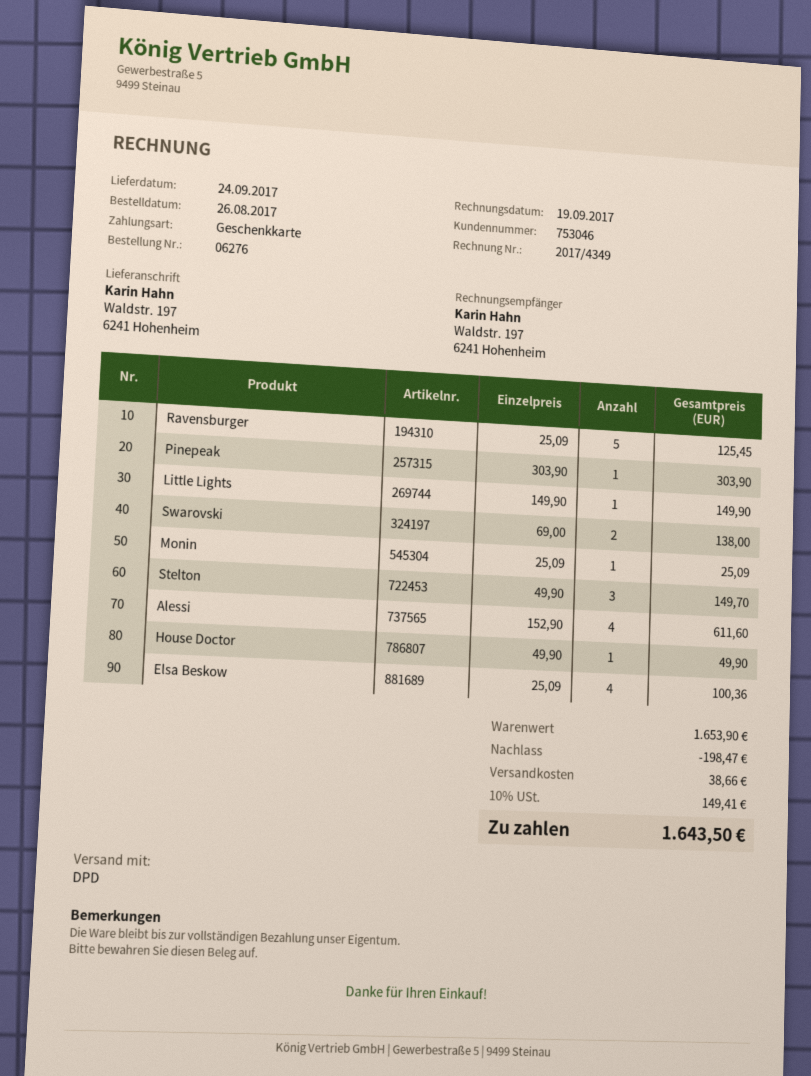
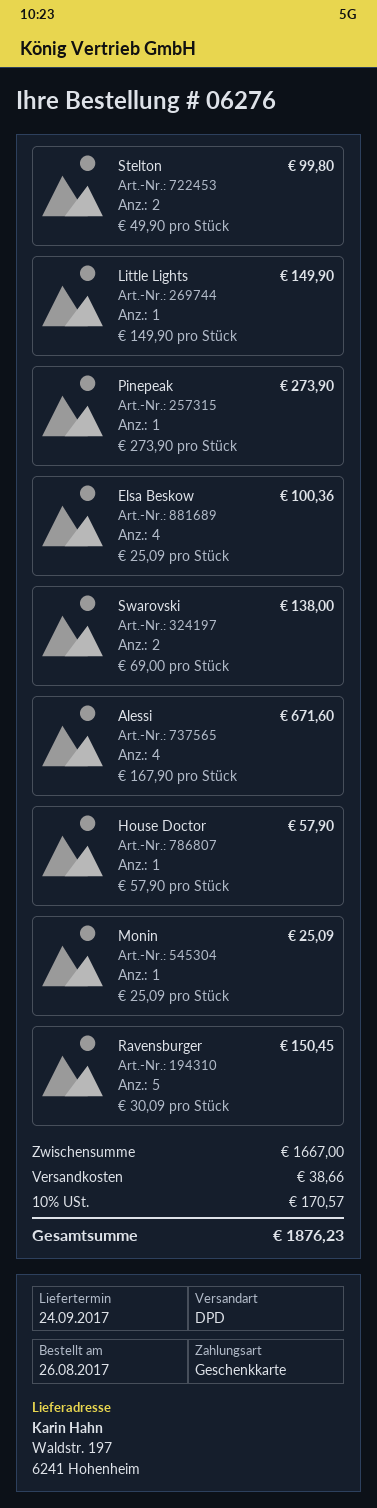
Ravensburger: 5 x 25.09 = 125.45 -> 5 x 30.09 = 150.45
Pinepeak: 1 x 303.90 = 303.90 -> 1 x 273.90 = 273.90
Stelton: 3 x 49.90 = 149.70 -> 2 x 49.90 = 99.80
Alessi: 4 x 152.90 = 611.60 -> 4 x 167.90 = 671.60
House Doctor: 1 x 49.90 = 49.90 -> 1 x 57.90 = 57.90
subtotal: 1653.90 -> 1667.00
discount: 198.47 -> none
tax: 10% = 149.41 -> 10% = 170.57
total: 1643.50 -> 1876.23

